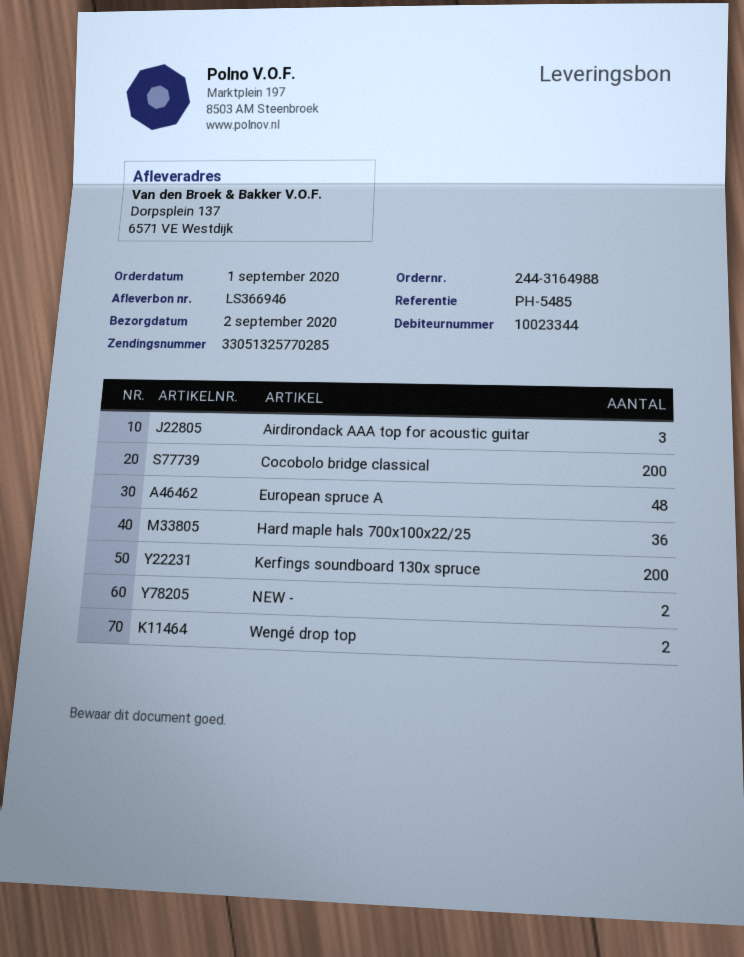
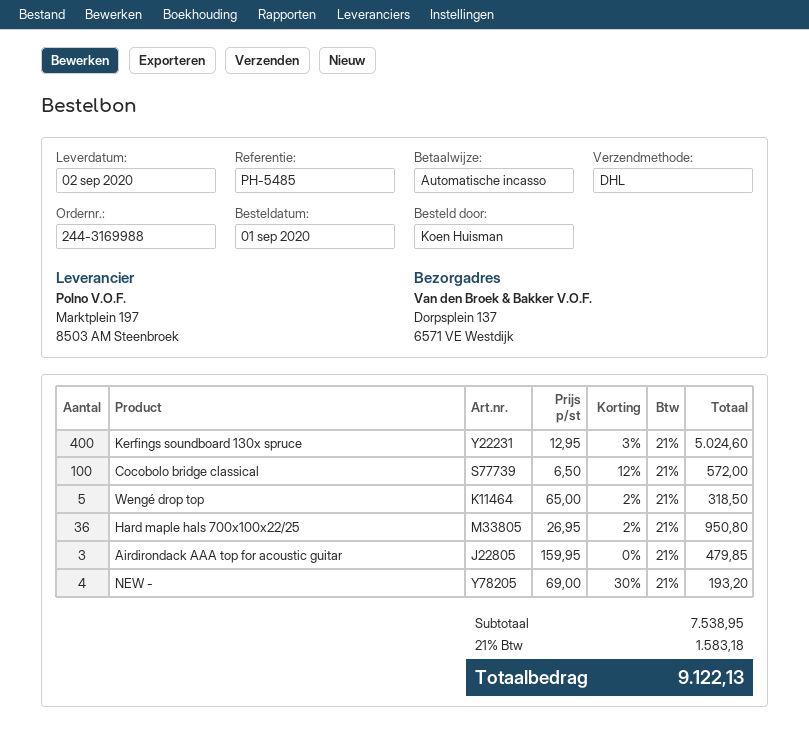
order number: 244-3164988 -> 244-3169988
Cocobolo bridge classical: 200 -> 100
European spruce A: 48 -> none
Kerfings soundboard 130x spruce: 200 -> 400
NEW -: 2 -> 4
Wengé drop top: 2 -> 5

